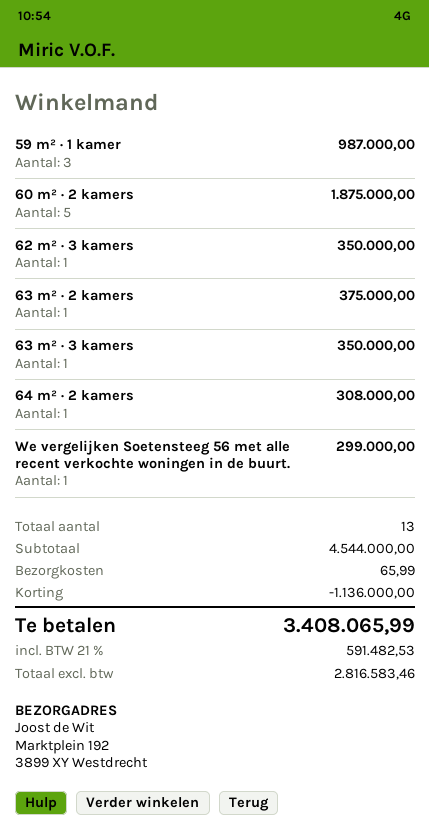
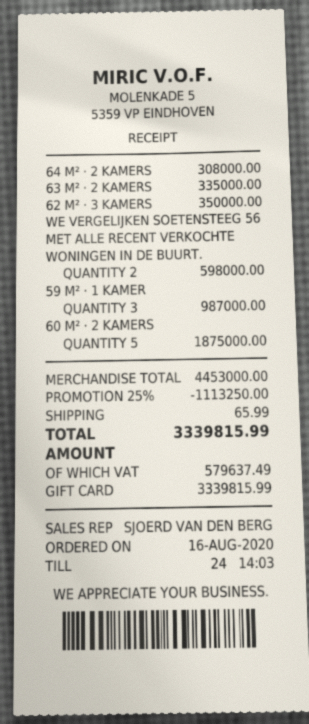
63 m² · 2 kamers: 1 for 375000.00 -> 1 for 335000.00
63 m² · 3 kamers: 1 for 350000.00 -> none
We vergelijken Soetensteeg 56 met alle recent verkochte woningen in de buurt.: 1 for 299000.00 -> 2 for 598000.00
subtotal: 4544000.00 -> 4453000.00
discount: 1136000.00 -> 1113250.00
tax: 591482.53 -> 579637.49
total: 3408065.99 -> 3339815.99

